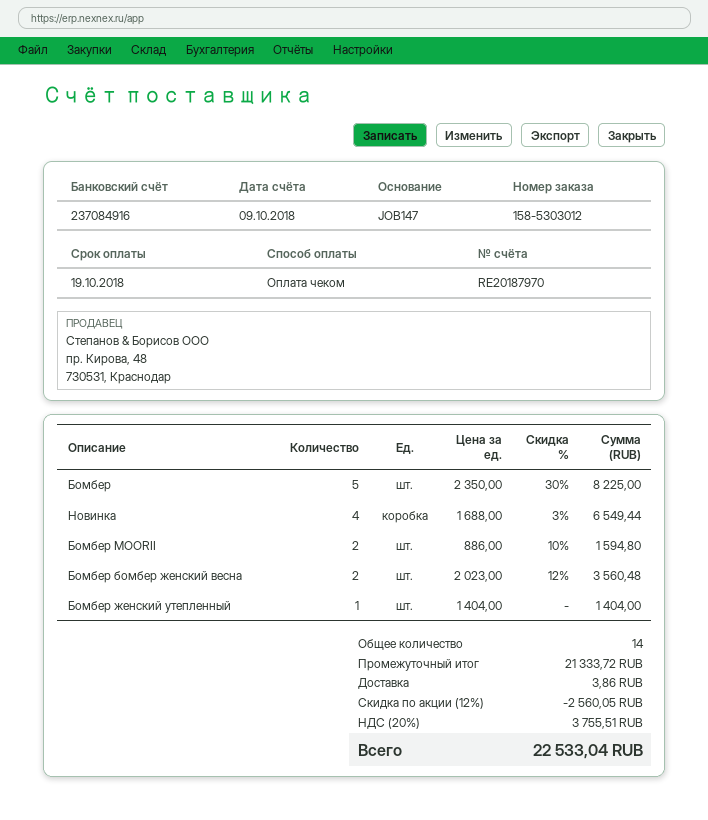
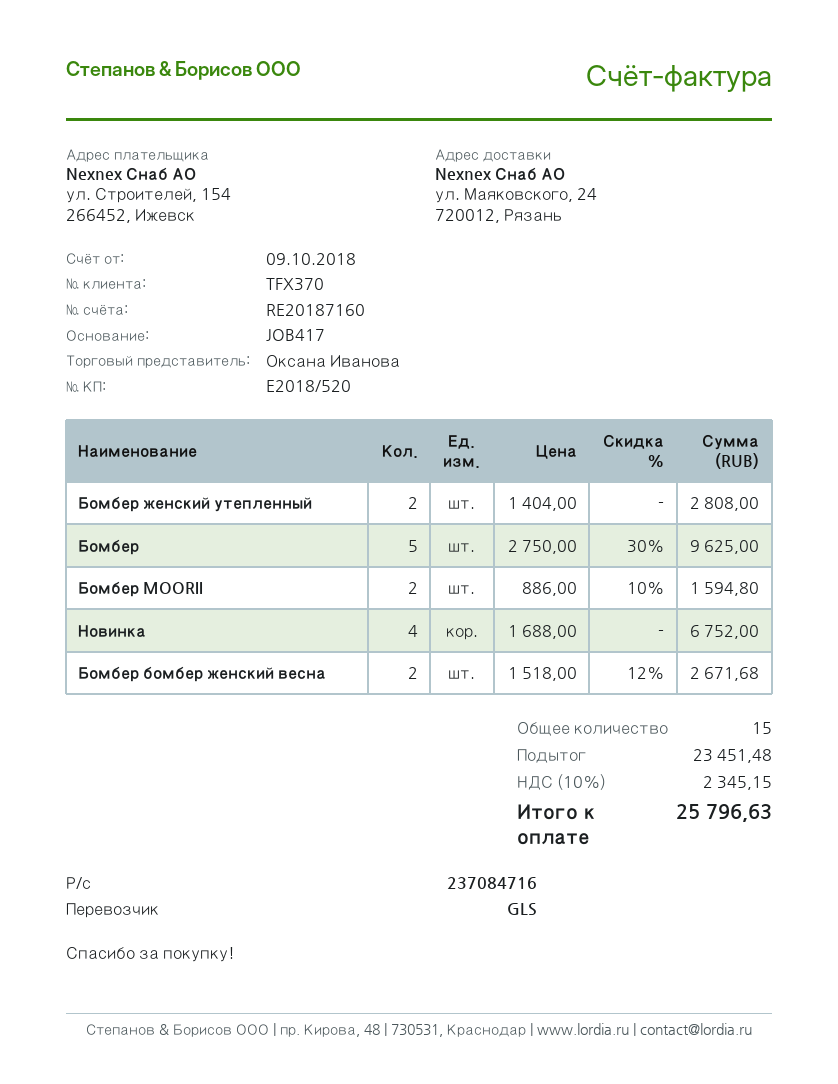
invoice number: RE20187970 -> RE20187160
reference: JOB147 -> JOB417
bank account: 237084916 -> 237084716
Бомбер: 5 x 2350.00 - 30% = 8225.00 -> 5 x 2750.00 - 30% = 9625.00
Новинка: 4 x 1688.00 - 3% = 6549.44 -> 4 x 1688.00 = 6752.00
Бомбер бомбер женский весна: 2 x 2023.00 - 12% = 3560.48 -> 2 x 1518.00 - 12% = 2671.68
Бомбер женский утепленный: 1 x 1404.00 = 1404.00 -> 2 x 1404.00 = 2808.00
total quantity: 14 -> 15
subtotal: 21333.72 -> 23451.48
discount: 12% = 2560.05 -> none
shipping: 3.86 -> none
tax: 20% = 3755.51 -> 10% = 2345.15
total: 22533.04 -> 25796.63

